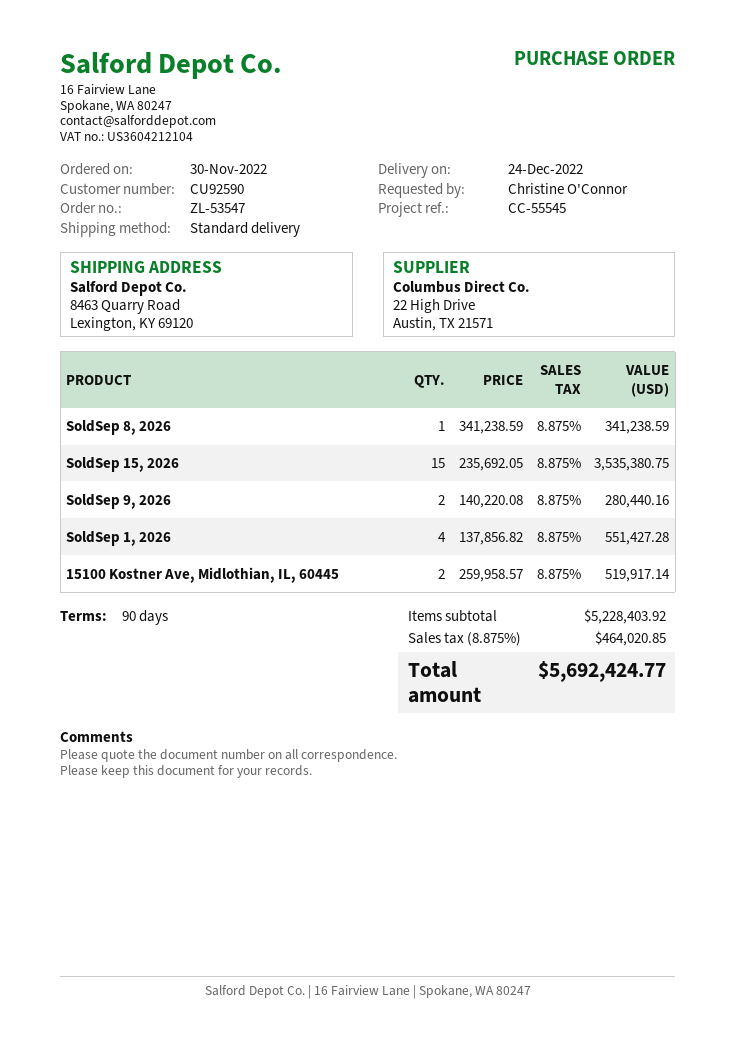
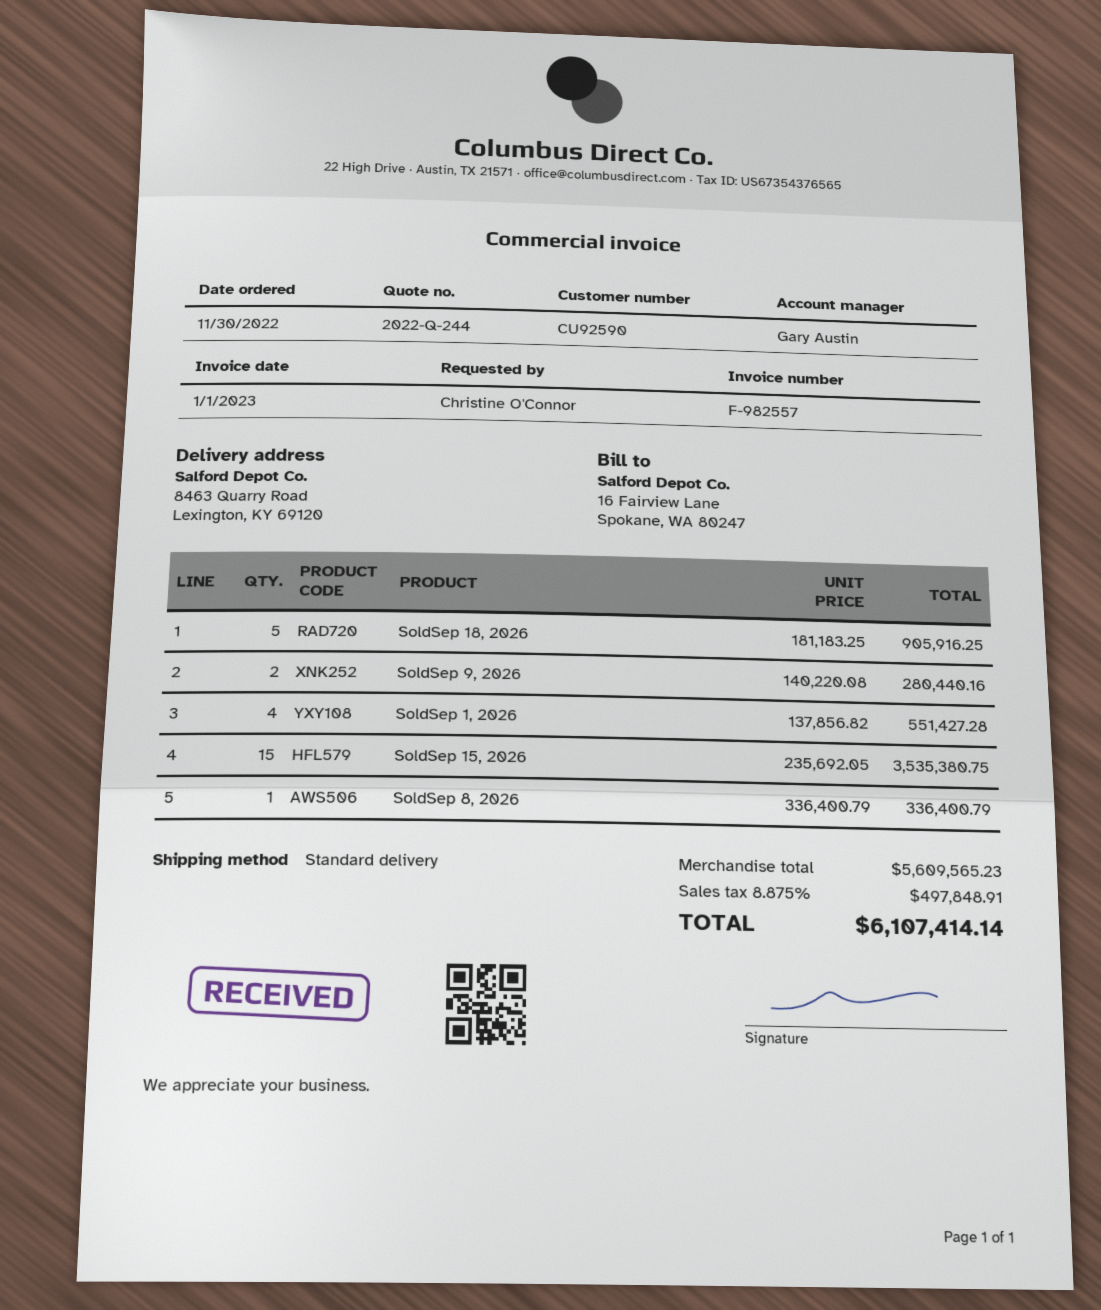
SoldSep 8, 2026: 1 x 341238.59 = 341238.59 -> 1 x 336400.79 = 336400.79
15100 Kostner Ave, Midlothian, IL, 60445: 2 x 259958.57 = 519917.14 -> none
SoldSep 18, 2026: none -> 5 x 181183.25 = 905916.25
subtotal: 5228403.92 -> 5609565.23
tax: 8.875% = 464020.85 -> 8.875% = 497848.91
total: 5692424.77 -> 6107414.14

